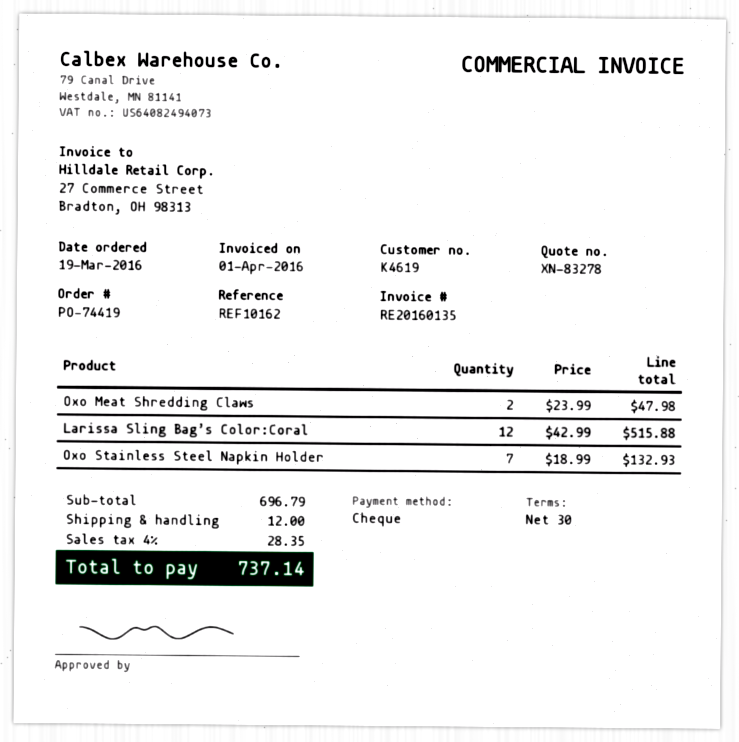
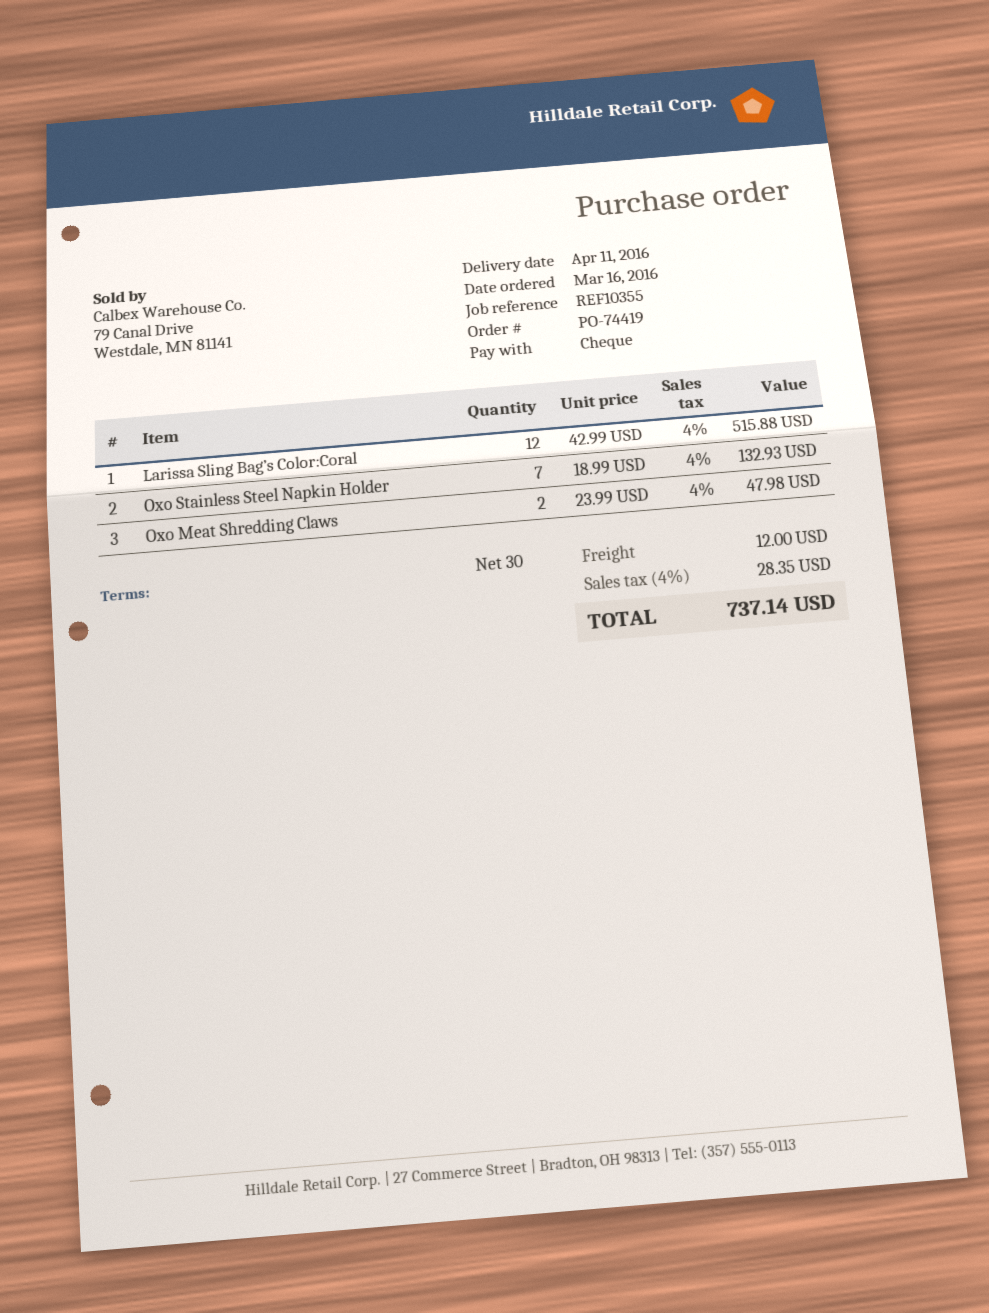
order date: 2016-03-19 -> 2016-03-16
reference: REF10162 -> REF10355

